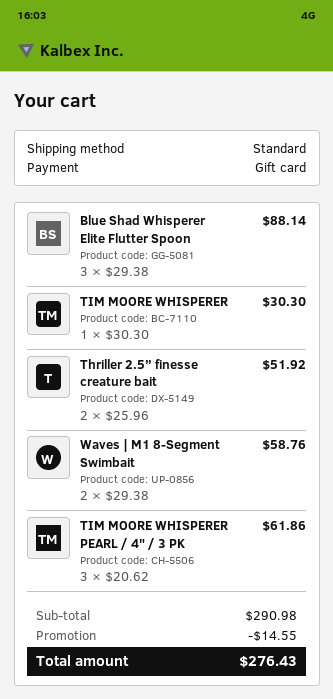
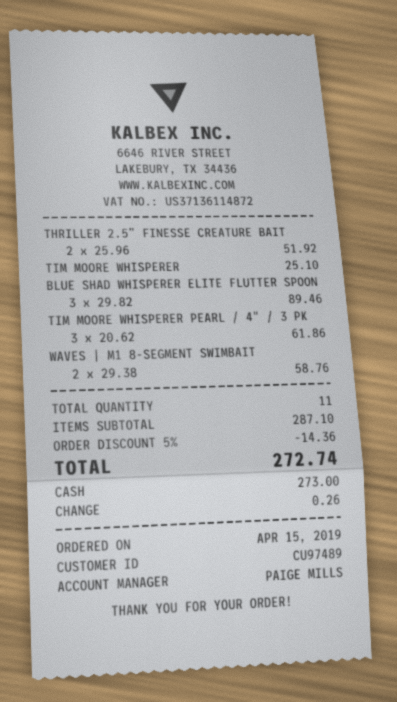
payment method: gift card -> cash
Blue Shad Whisperer Elite Flutter Spoon: 3 x 29.38 = 88.14 -> 3 x 29.82 = 89.46
TIM MOORE WHISPERER: 1 x 30.30 = 30.30 -> 1 x 25.10 = 25.10
subtotal: 290.98 -> 287.10
discount: 14.55 -> 14.36
total: 276.43 -> 272.74

